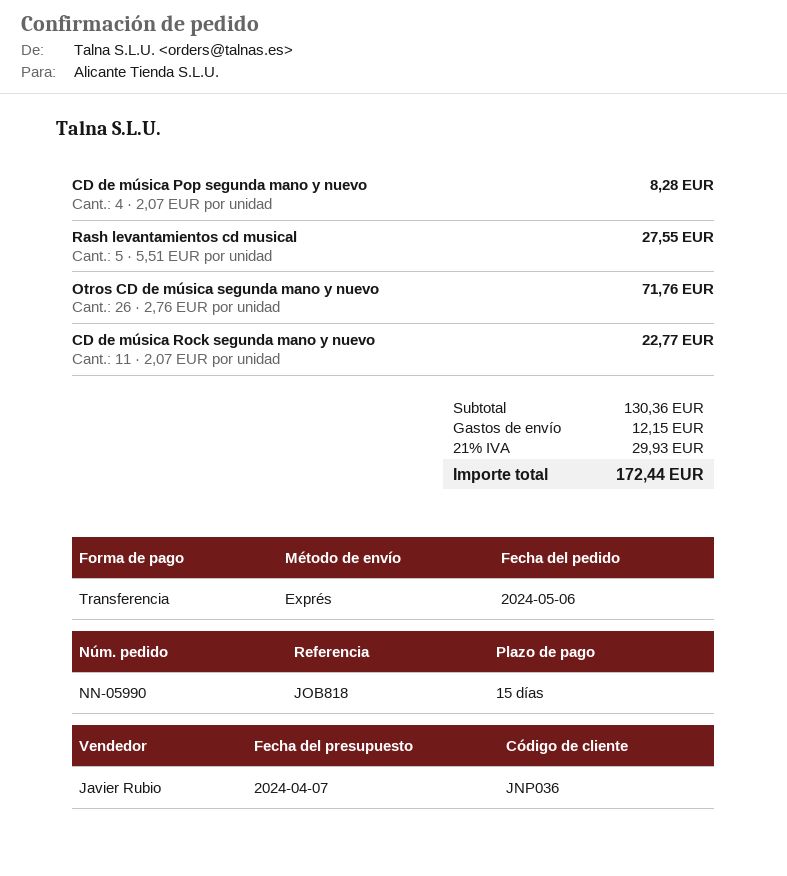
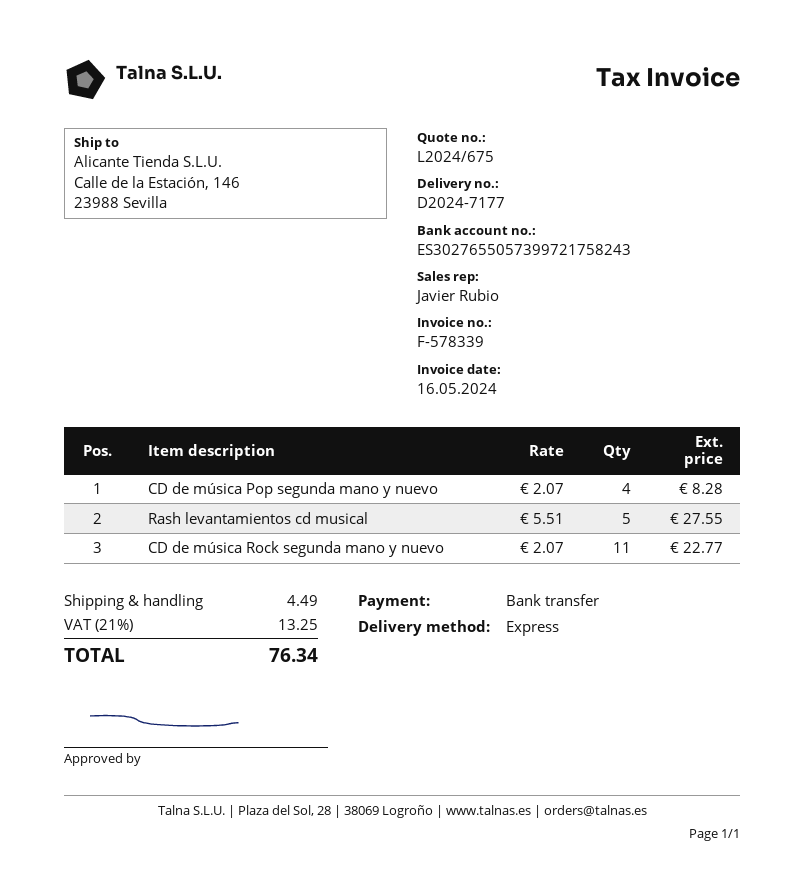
Otros CD de música segunda mano y nuevo: 26 x 2.76 = 71.76 -> none
shipping: 12.15 -> 4.49
tax: 21% = 29.93 -> 21% = 13.25
total: 172.44 -> 76.34

